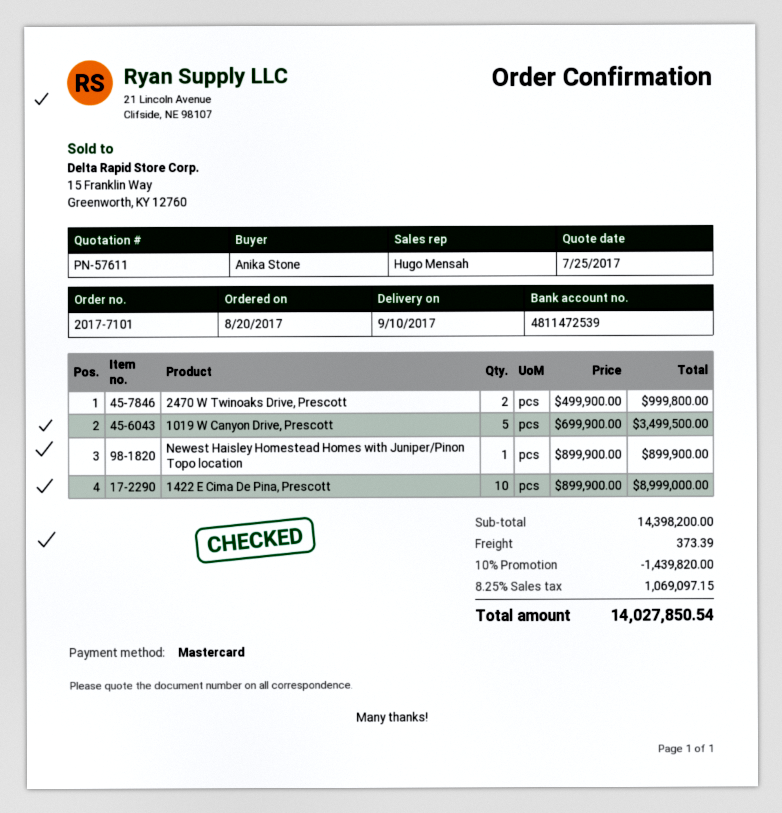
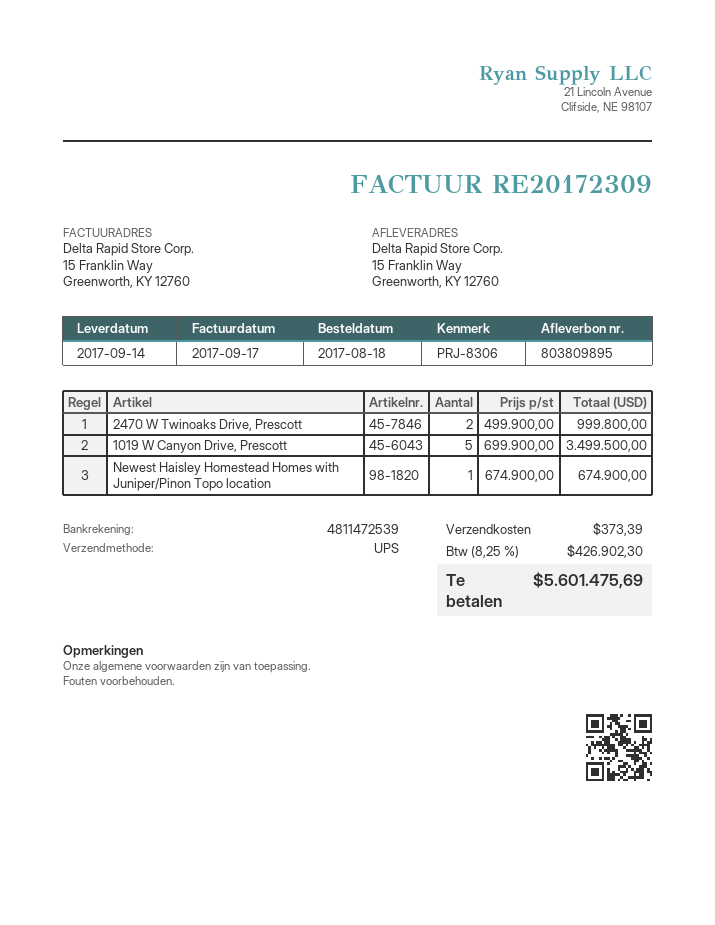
order date: 2017-08-20 -> 2017-08-18
delivery date: 2017-09-10 -> 2017-09-14
Newest Haisley Homestead Homes with Juniper/Pinon Topo location: 1 x 899900.00 = 899900.00 -> 1 x 674900.00 = 674900.00
1422 E Cima De Pina, Prescott: 10 x 899900.00 = 8999000.00 -> none
discount: 10% = 1439820.00 -> none
tax: 8.25% = 1069097.15 -> 8.25% = 426902.30
total: 14027850.54 -> 5601475.69

